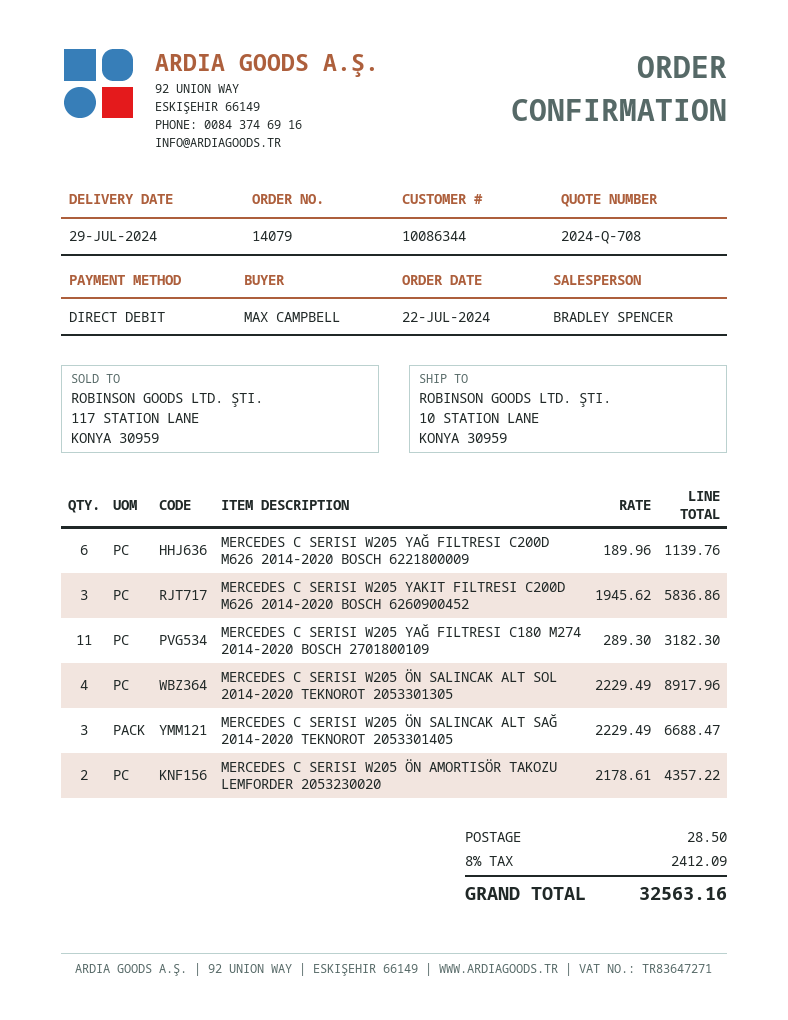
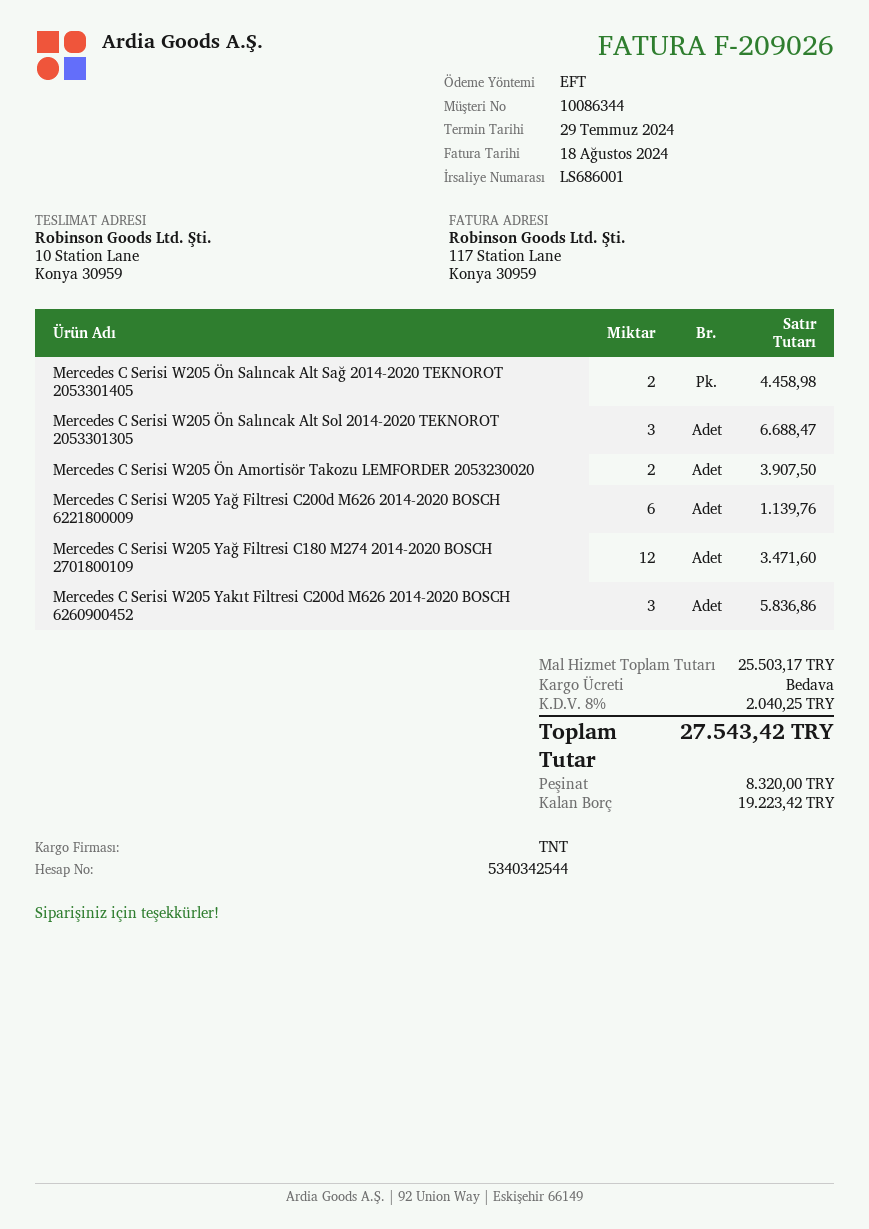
payment method: direct debit -> bank transfer
MERCEDES C SERISI W205 YAĞ FILTRESI C180 M274 2014-2020 BOSCH 2701800109: 11 for 3182.30 -> 12 for 3471.60
MERCEDES C SERISI W205 ÖN SALINCAK ALT SOL 2014-2020 TEKNOROT 2053301305: 4 for 8917.96 -> 3 for 6688.47
MERCEDES C SERISI W205 ÖN SALINCAK ALT SAĞ 2014-2020 TEKNOROT 2053301405: 3 for 6688.47 -> 2 for 4458.98
MERCEDES C SERISI W205 ÖN AMORTISÖR TAKOZU LEMFORDER 2053230020: 2 for 4357.22 -> 2 for 3907.50
shipping: 28.50 -> 0.00
tax: 8% = 2412.09 -> 8% = 2040.25
total: 32563.16 -> 27543.42

